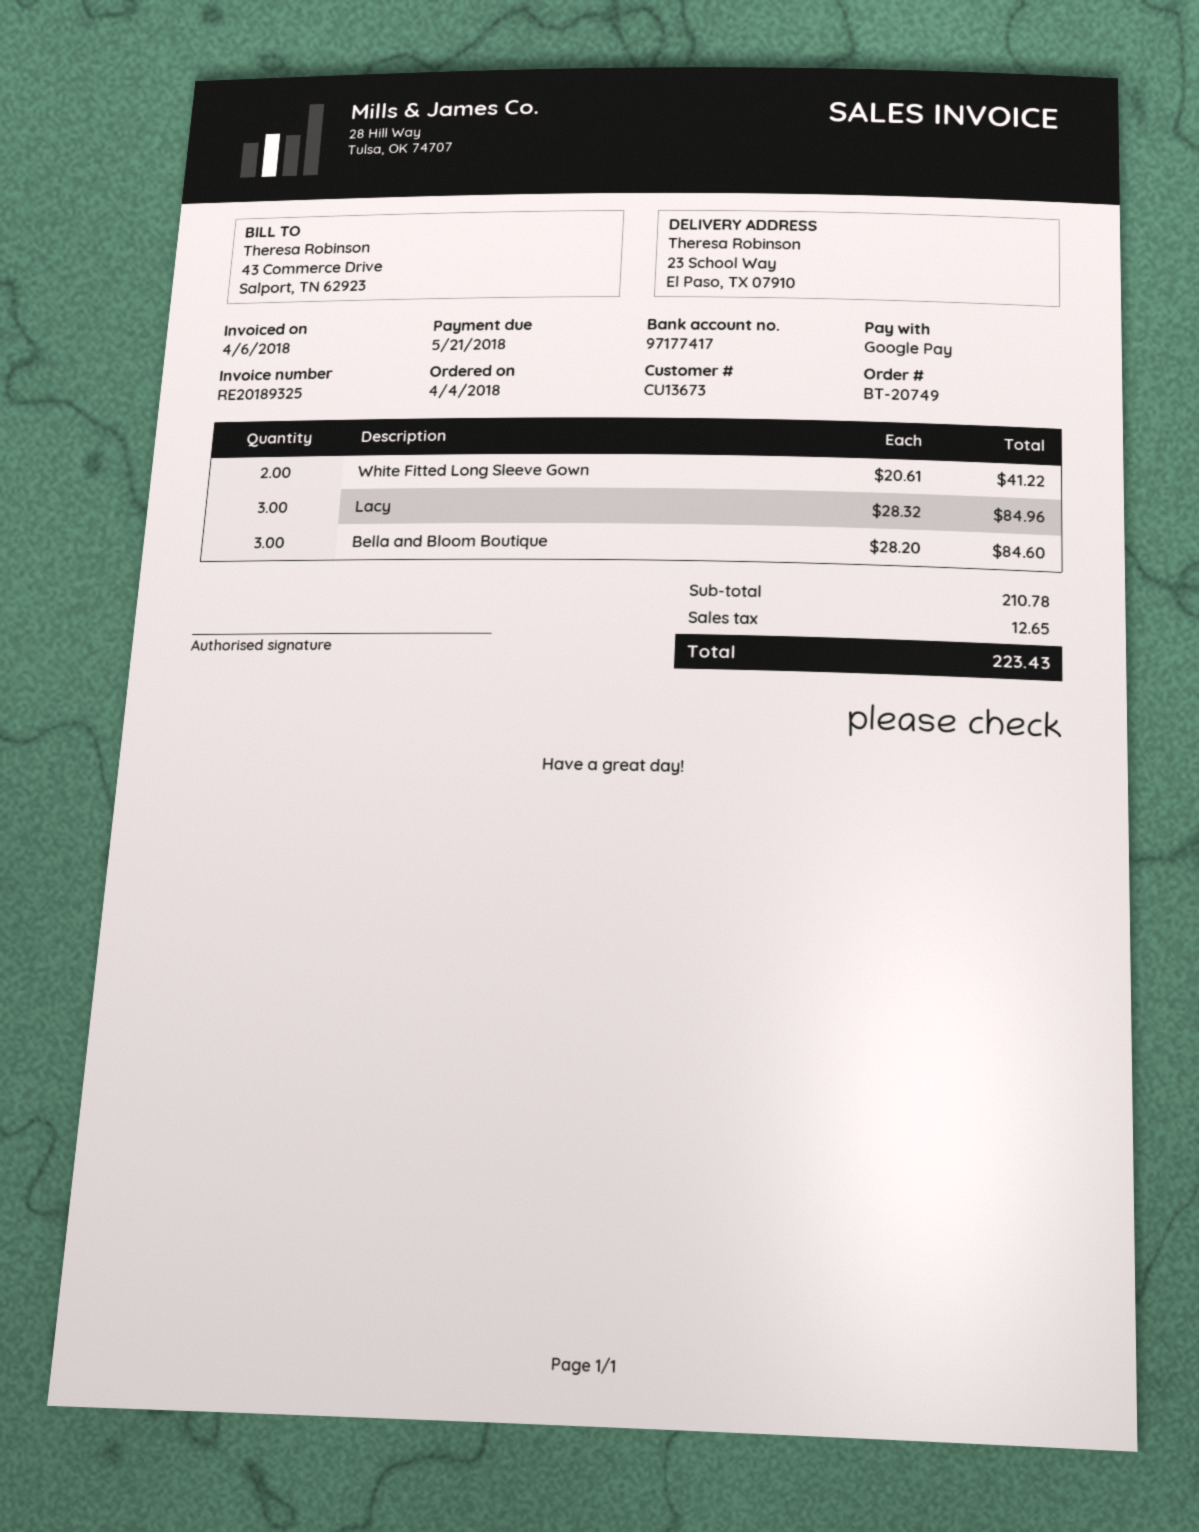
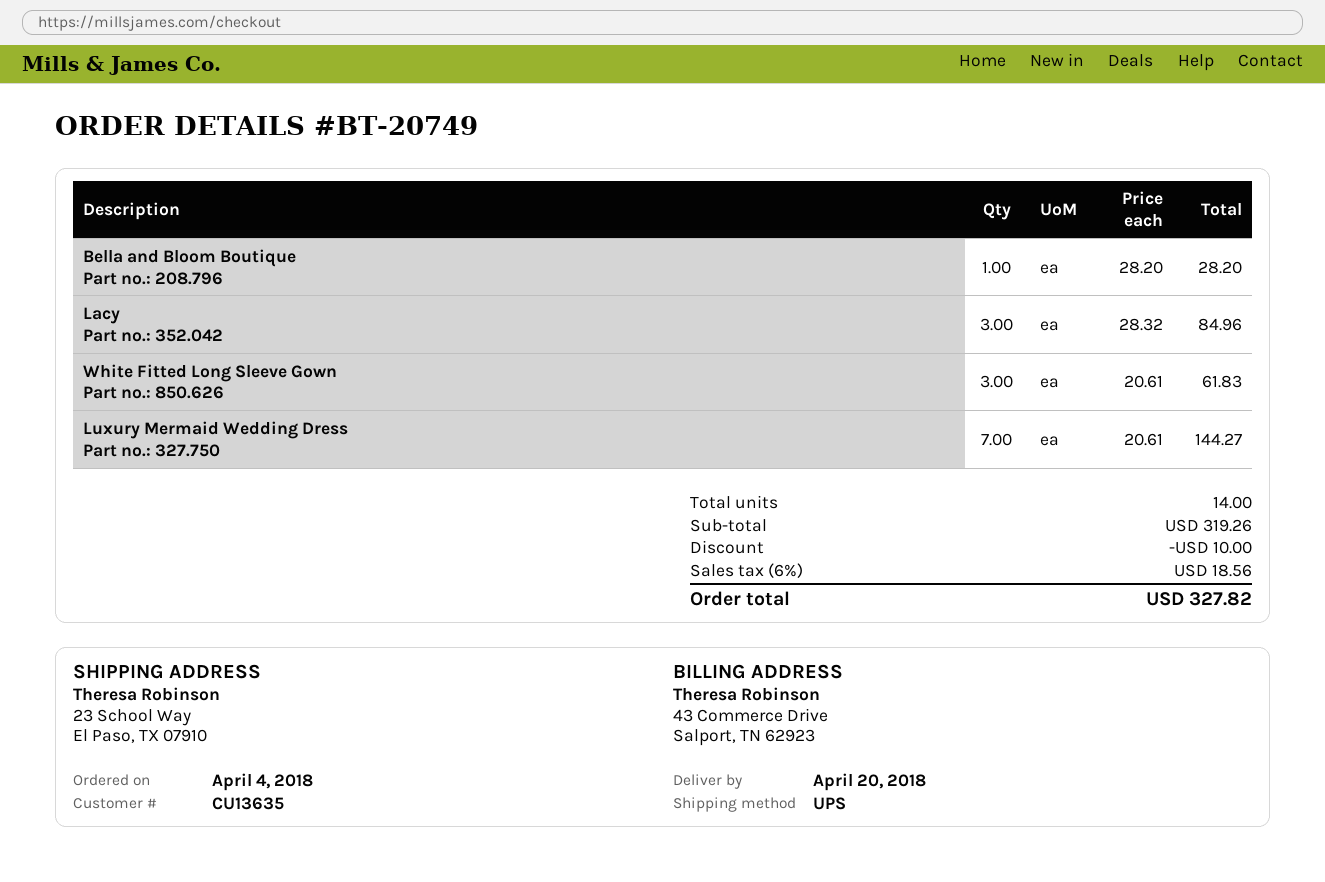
customer number: CU13673 -> CU13635
White Fitted Long Sleeve Gown: 2 x 20.61 = 41.22 -> 3 x 20.61 = 61.83
Bella and Bloom Boutique: 3 x 28.20 = 84.60 -> 1 x 28.20 = 28.20
Luxury Mermaid Wedding Dress: none -> 7 x 20.61 = 144.27
subtotal: 210.78 -> 319.26
discount: none -> 10.00
tax: 12.65 -> 18.56
total: 223.43 -> 327.82

